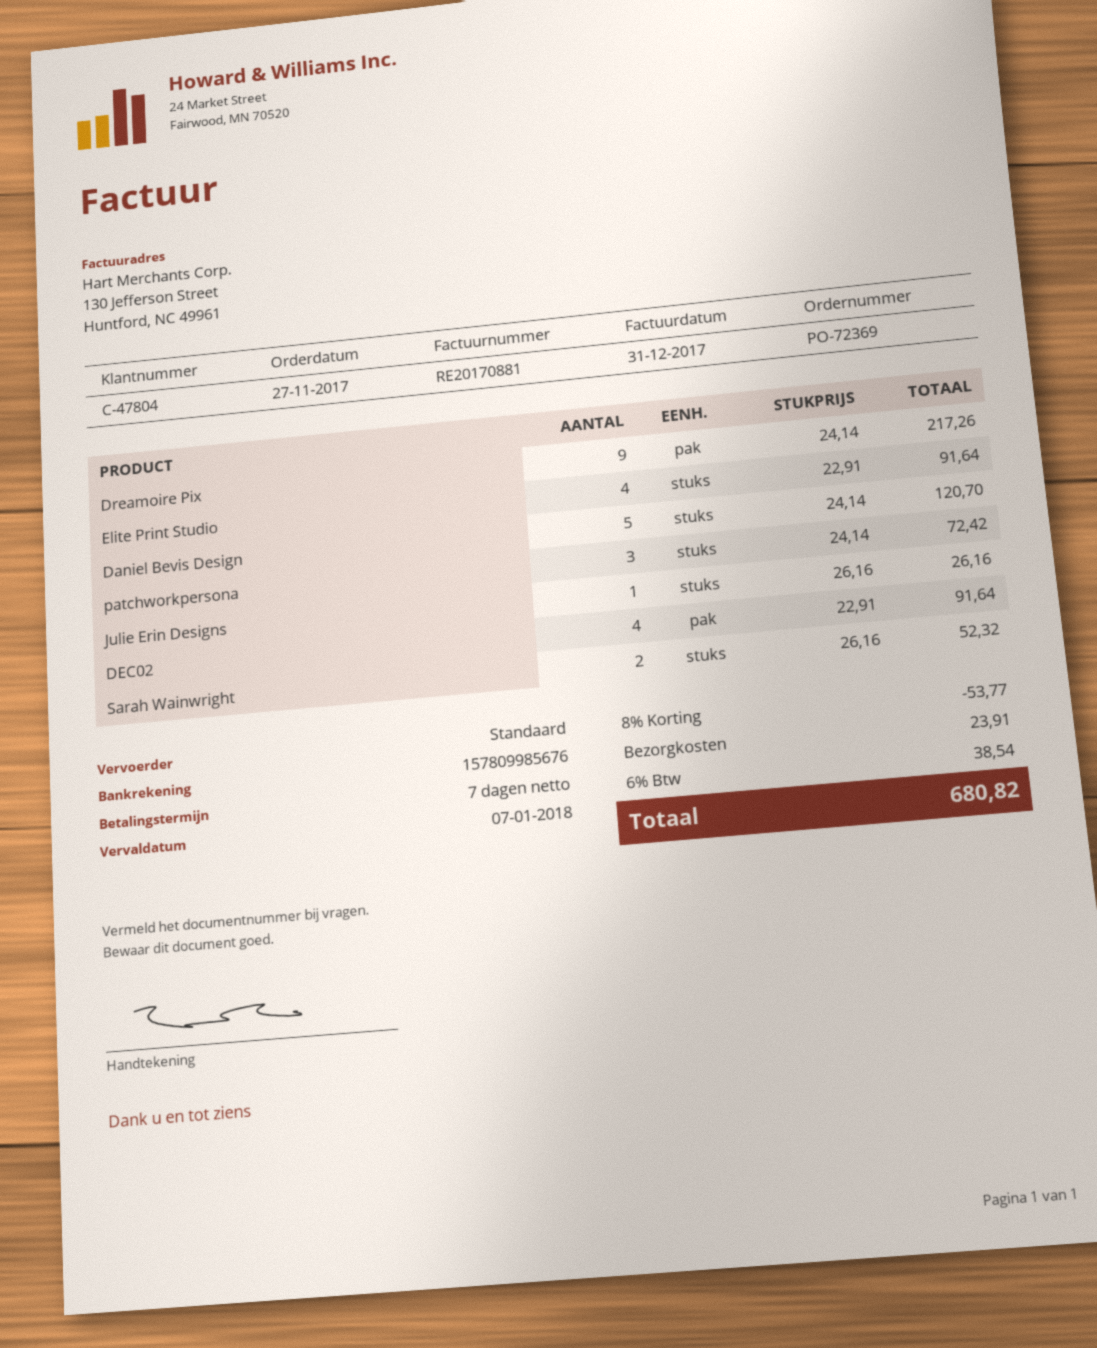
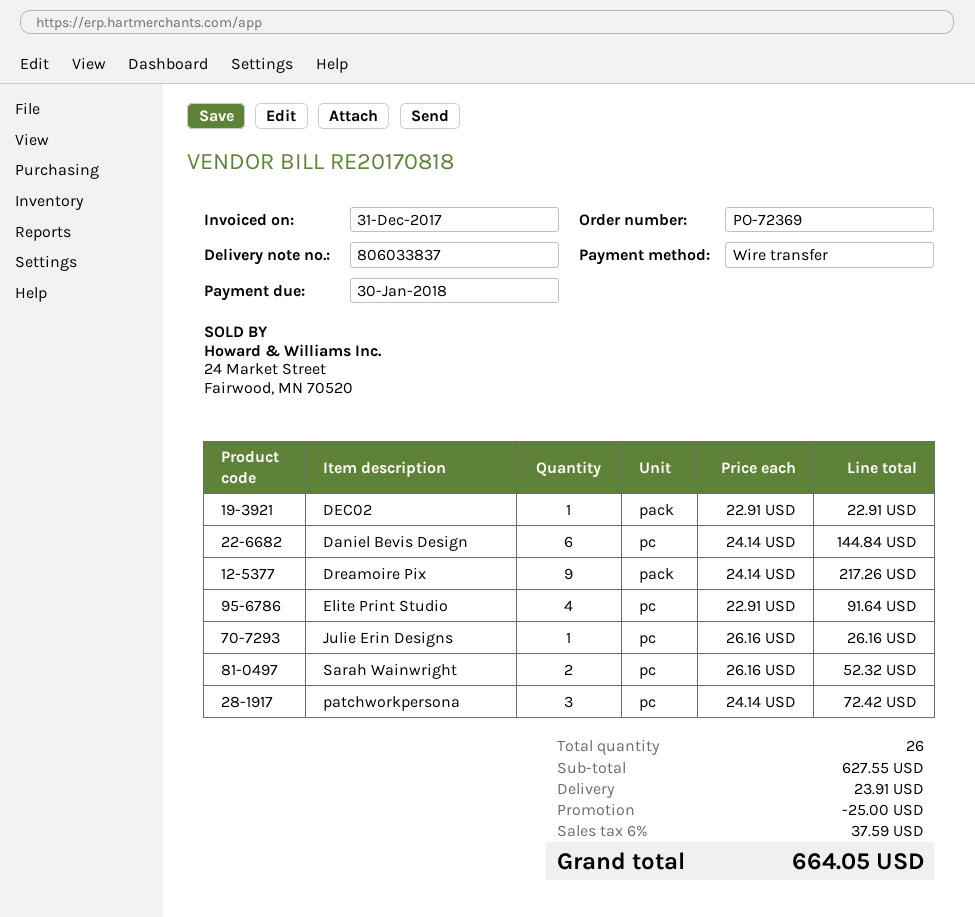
invoice number: RE20170881 -> RE20170818
due date: 2018-01-07 -> 2018-01-30
Daniel Bevis Design: 5 x 24.14 = 120.70 -> 6 x 24.14 = 144.84
DEC02: 4 x 22.91 = 91.64 -> 1 x 22.91 = 22.91
discount: 53.77 -> 25.00
tax: 6% = 38.54 -> 6% = 37.59
total: 680.82 -> 664.05

